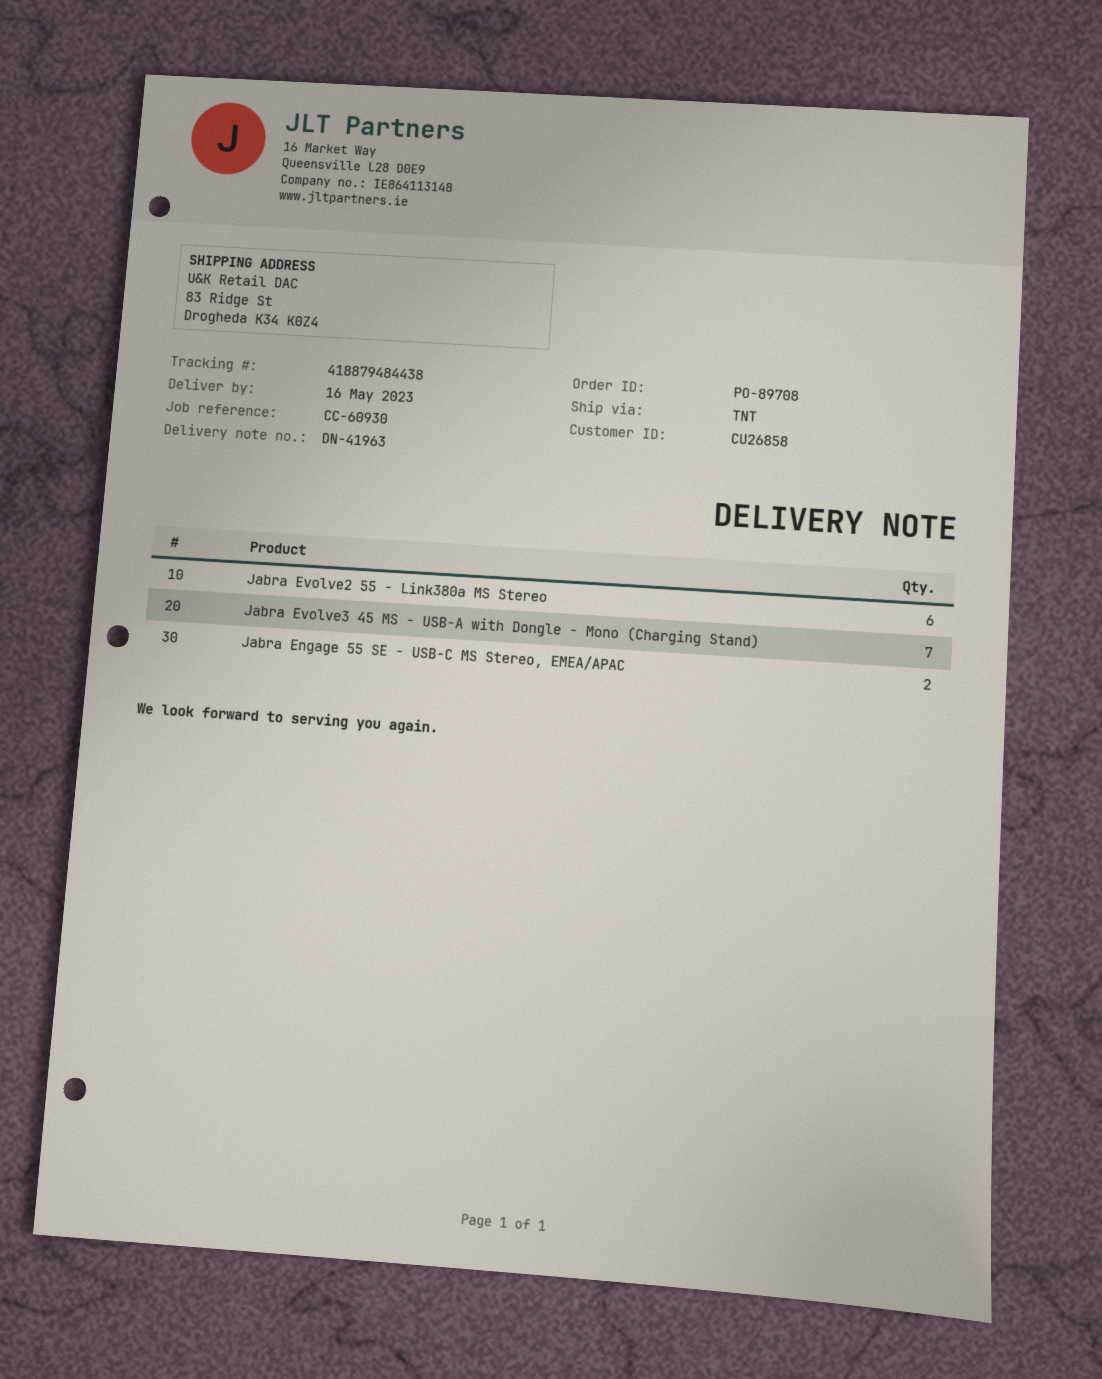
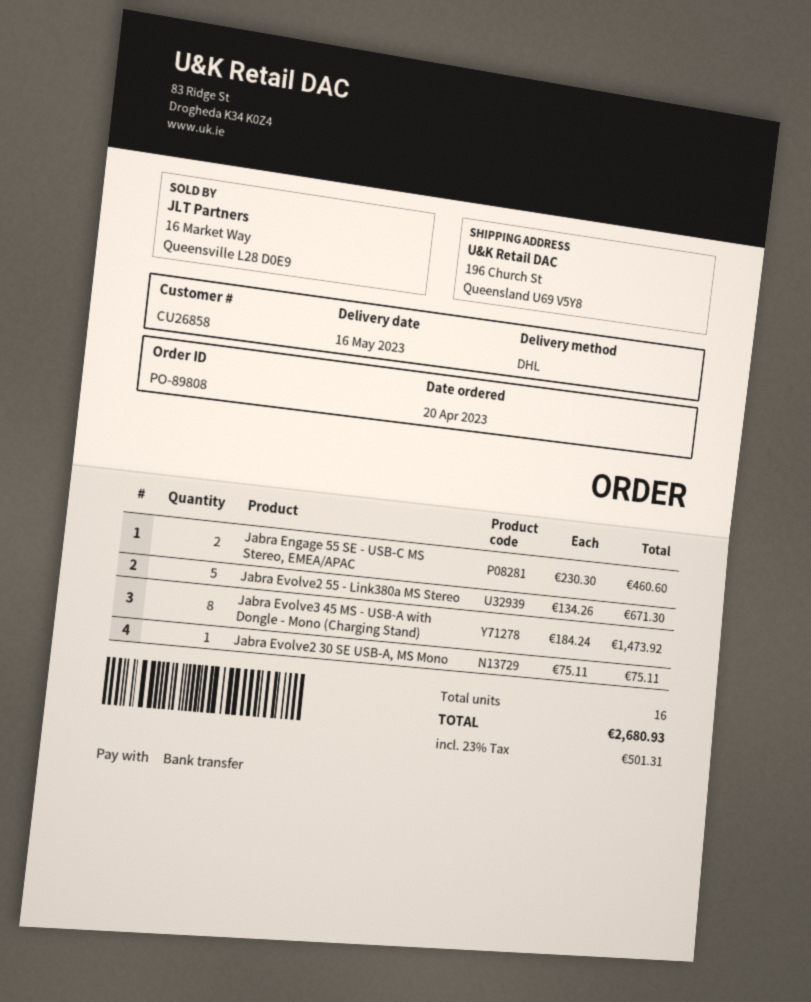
order number: PO-89708 -> PO-89808
shipping method: TNT -> DHL
ship to: 83 Ridge St, Drogheda K34 K0Z4 -> 196 Church St, Queensland U69 V5Y8
Jabra Evolve2 55 - Link380a MS Stereo: 6 -> 5
Jabra Evolve3 45 MS - USB-A with Dongle - Mono (Charging Stand): 7 -> 8
Jabra Evolve2 30 SE USB-A, MS Mono: none -> 1

